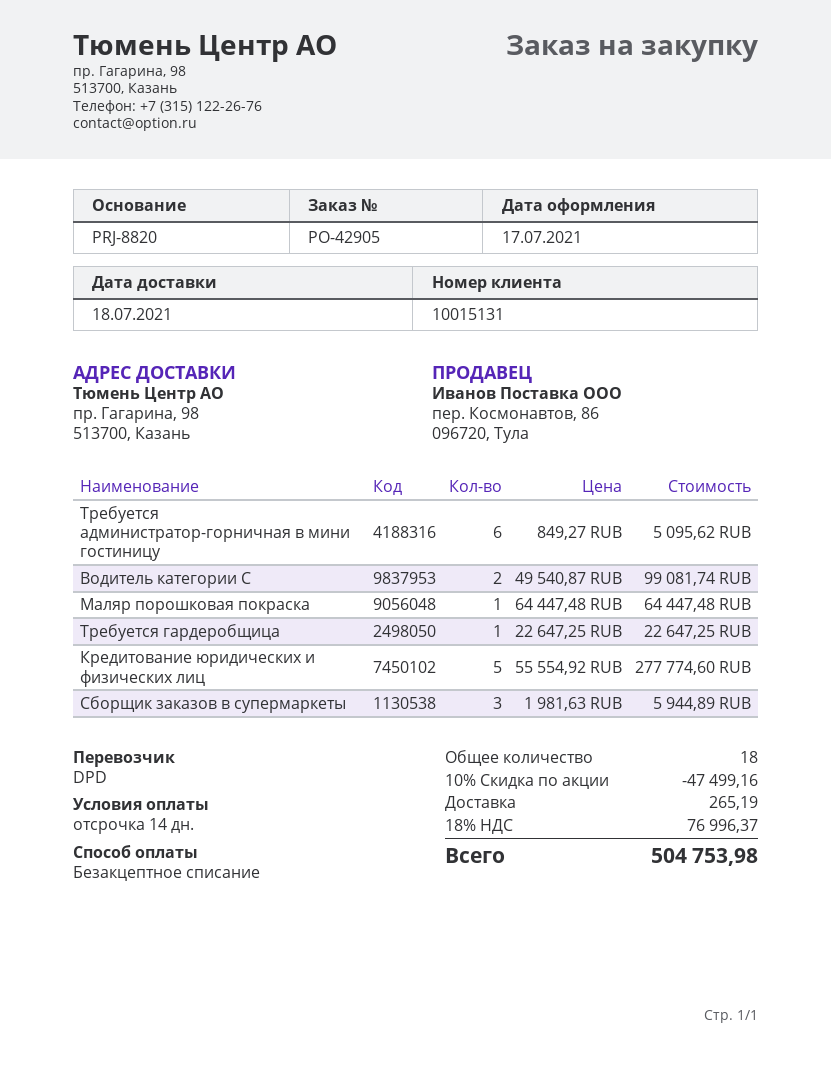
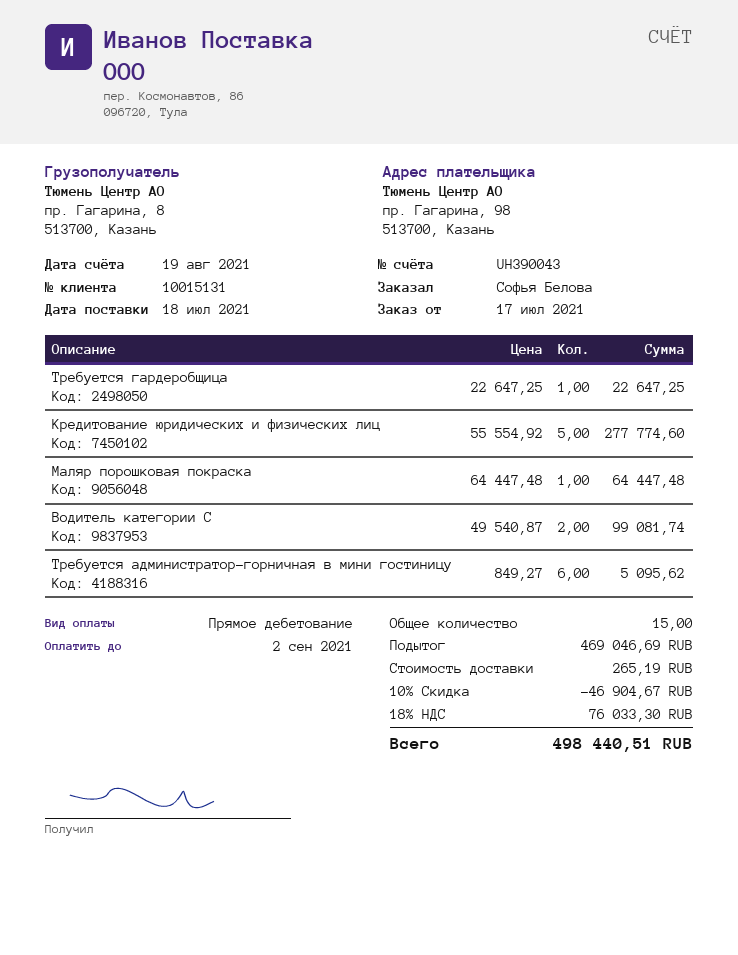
ship to: пр. Гагарина, 98, 513700, Казань -> пр. Гагарина, 8, 513700, Казань
Сборщик заказов в супермаркеты: 3 x 1981.63 = 5944.89 -> none
total quantity: 18 -> 15
discount: 10% = 47499.16 -> 10% = 46904.67
tax: 18% = 76996.37 -> 18% = 76033.30
total: 504753.98 -> 498440.51

